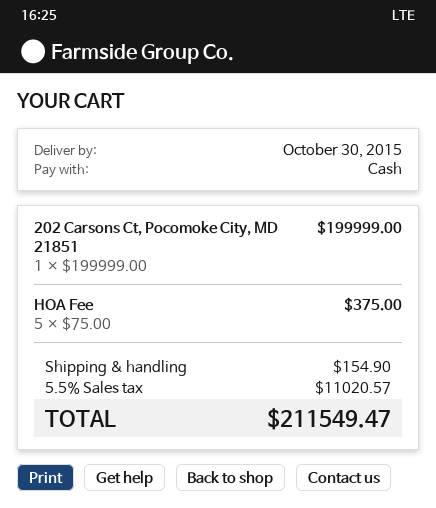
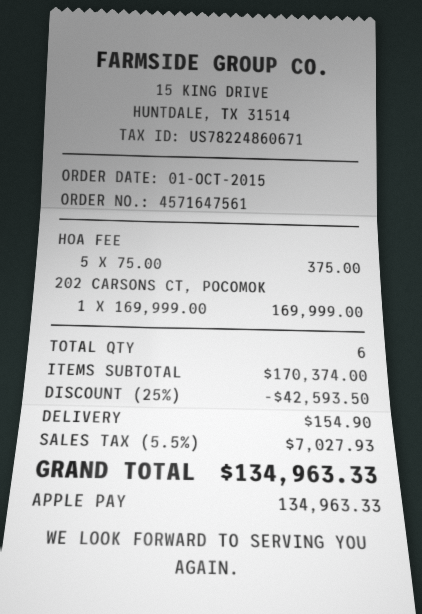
payment method: cash -> Apple Pay
202 Carsons Ct, Pocomoke City, MD 21851: 1 x 199999.00 = 199999.00 -> 1 x 169999.00 = 169999.00
discount: none -> 25% = 42593.50
tax: 5.5% = 11020.57 -> 5.5% = 7027.93
total: 211549.47 -> 134963.33

